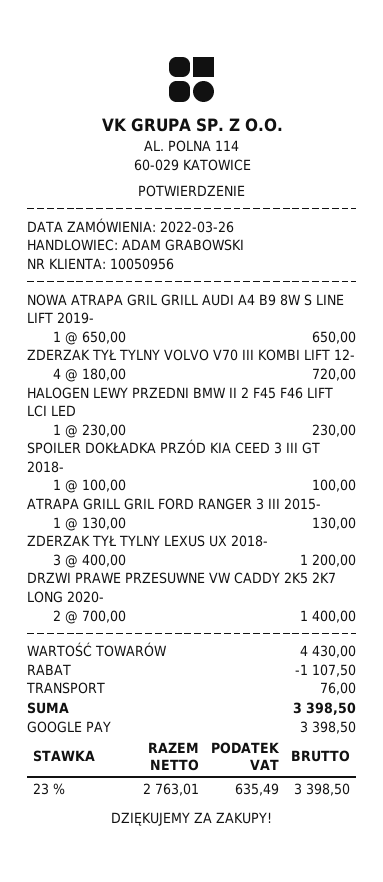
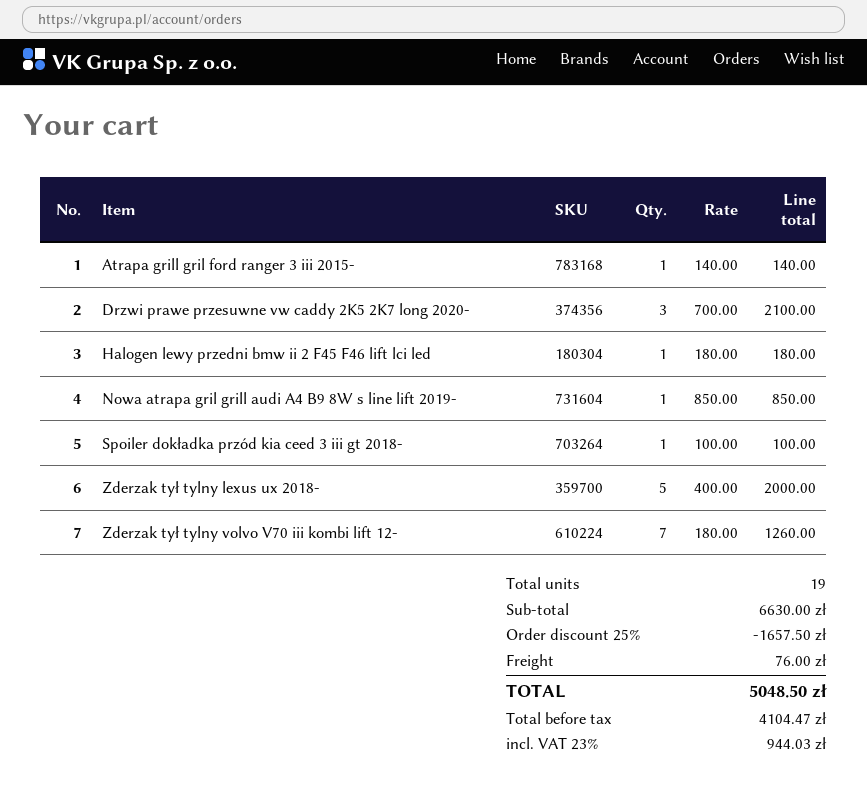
NOWA ATRAPA GRIL GRILL AUDI A4 B9 8W S LINE LIFT 2019-: 1 x 650.00 = 650.00 -> 1 x 850.00 = 850.00
ZDERZAK TYŁ TYLNY VOLVO V70 III KOMBI LIFT 12-: 4 x 180.00 = 720.00 -> 7 x 180.00 = 1260.00
HALOGEN LEWY PRZEDNI BMW II 2 F45 F46 LIFT LCI LED: 1 x 230.00 = 230.00 -> 1 x 180.00 = 180.00
ATRAPA GRILL GRIL FORD RANGER 3 III 2015-: 1 x 130.00 = 130.00 -> 1 x 140.00 = 140.00
ZDERZAK TYŁ TYLNY LEXUS UX 2018-: 3 x 400.00 = 1200.00 -> 5 x 400.00 = 2000.00
DRZWI PRAWE PRZESUWNE VW CADDY 2K5 2K7 LONG 2020-: 2 x 700.00 = 1400.00 -> 3 x 700.00 = 2100.00
subtotal: 4430.00 -> 6630.00
discount: 1107.50 -> 1657.50
net: 2763.01 -> 4104.47
tax: 23% = 635.49 -> 23% = 944.03
total: 3398.50 -> 5048.50

